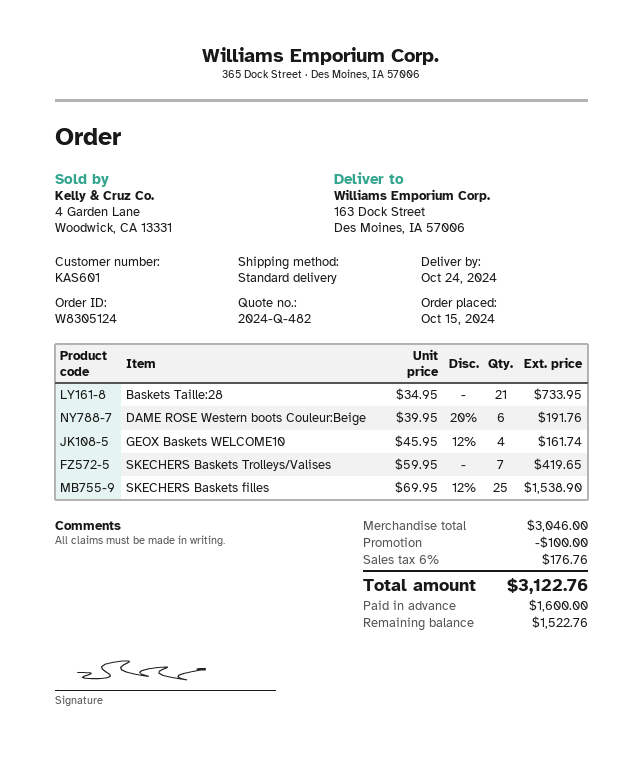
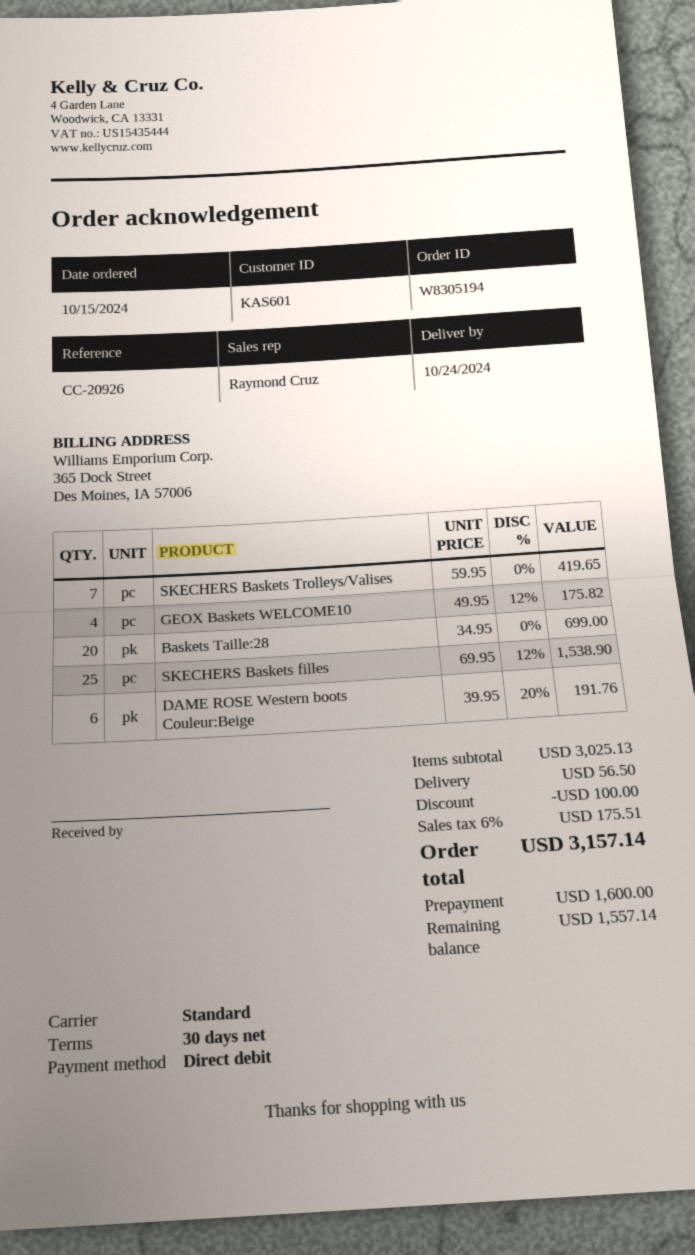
order number: W8305124 -> W8305194
Baskets Taille:28: 21 x 34.95 = 733.95 -> 20 x 34.95 = 699.00
GEOX Baskets WELCOME10: 4 x 45.95 - 12% = 161.74 -> 4 x 49.95 - 12% = 175.82
subtotal: 3046.00 -> 3025.13
shipping: none -> 56.50
tax: 6% = 176.76 -> 6% = 175.51
total: 3122.76 -> 3157.14
balance: 1522.76 -> 1557.14

